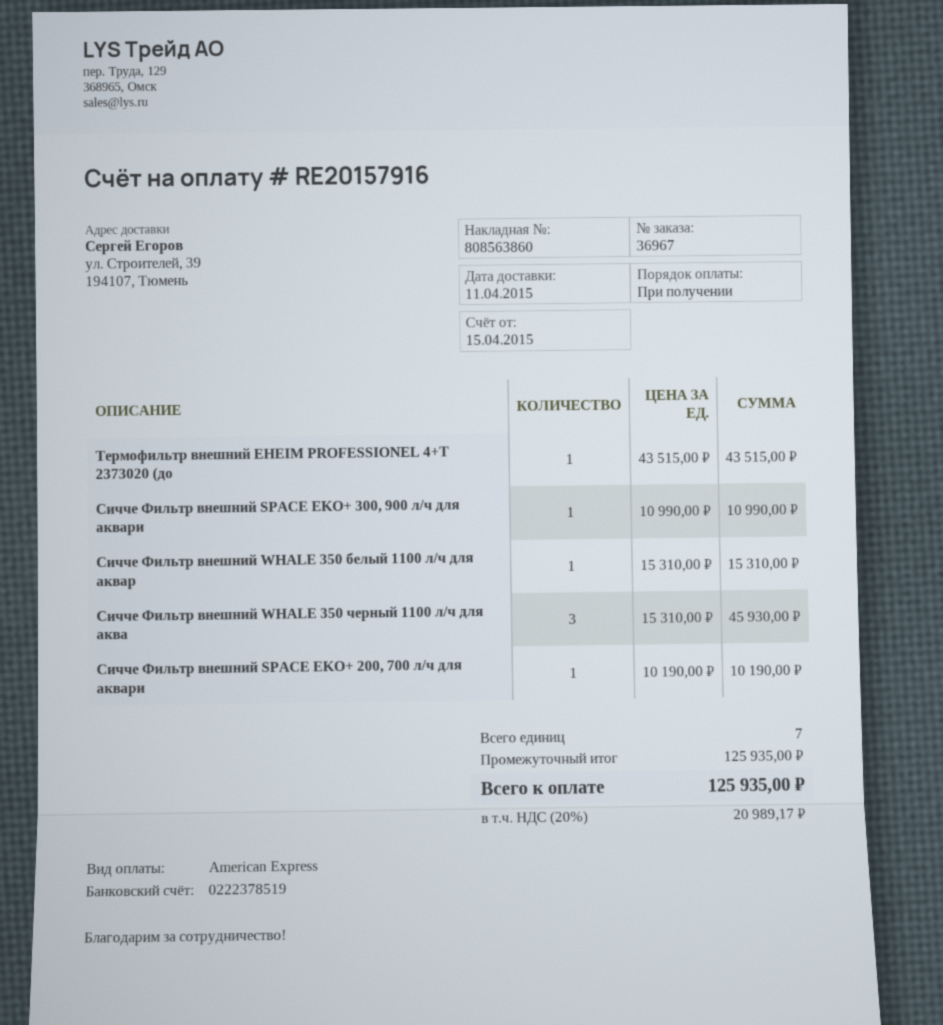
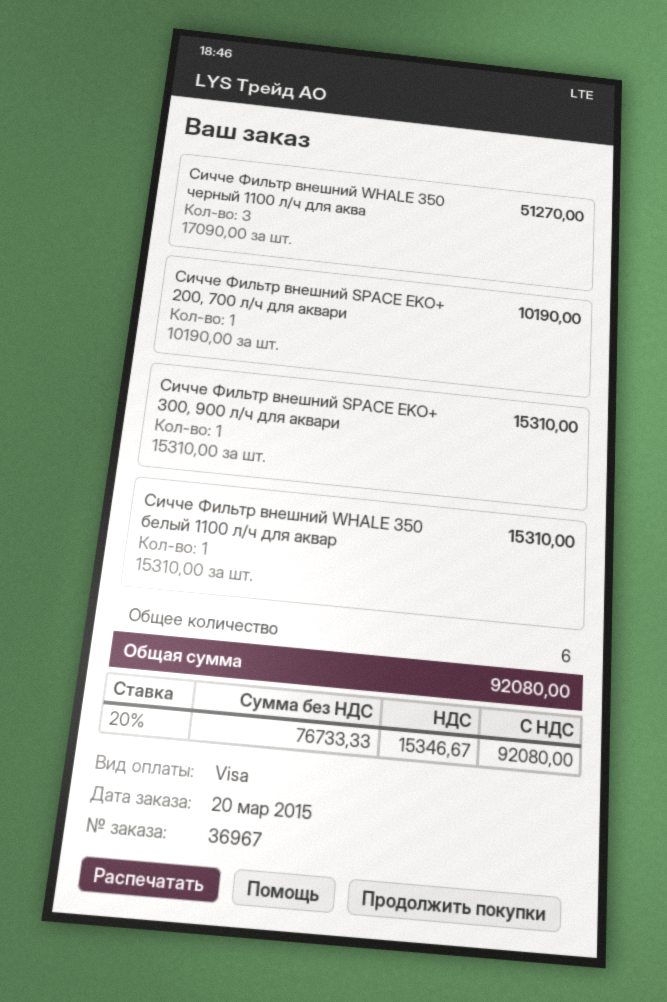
payment method: American Express -> Visa
Термофильтр внешний EHEIM PROFESSIONEL 4+T 2373020 (до: 1 x 43515.00 = 43515.00 -> none
Сичче Фильтр внешний SPACE EKO+ 300, 900 л/ч для аквари: 1 x 10990.00 = 10990.00 -> 1 x 15310.00 = 15310.00
Сичче Фильтр внешний WHALE 350 черный 1100 л/ч для аква: 3 x 15310.00 = 45930.00 -> 3 x 17090.00 = 51270.00
total quantity: 7 -> 6
tax: 20% = 20989.17 -> 20% = 15346.67
total: 125935.00 -> 92080.00

